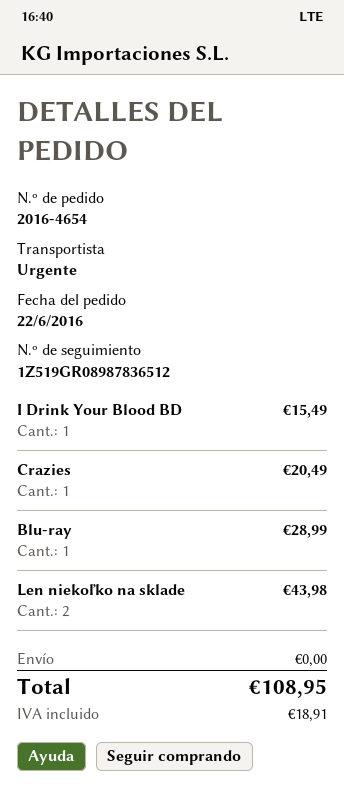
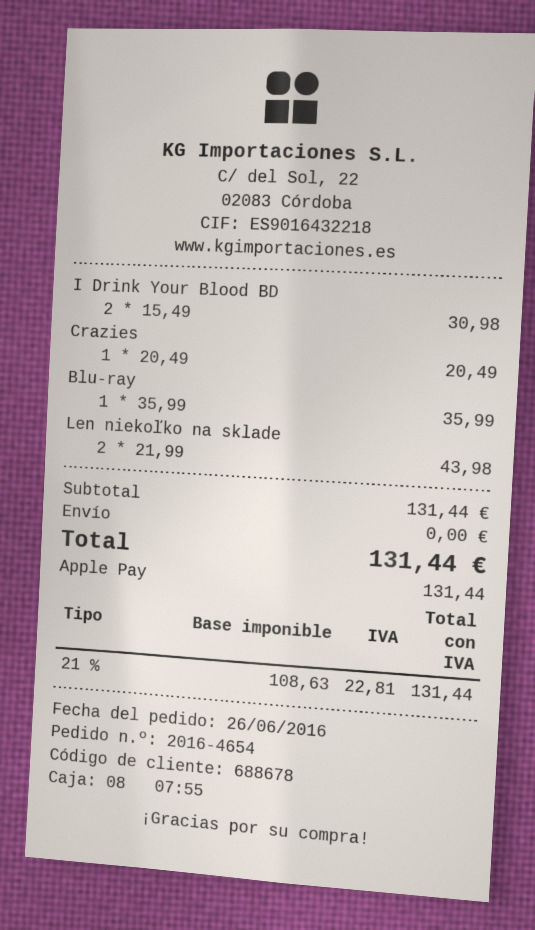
order date: 2016-06-22 -> 2016-06-26
I Drink Your Blood BD: 1 for 15.49 -> 2 for 30.98
Blu-ray: 1 for 28.99 -> 1 for 35.99
tax: 18.91 -> 22.81
total: 108.95 -> 131.44

